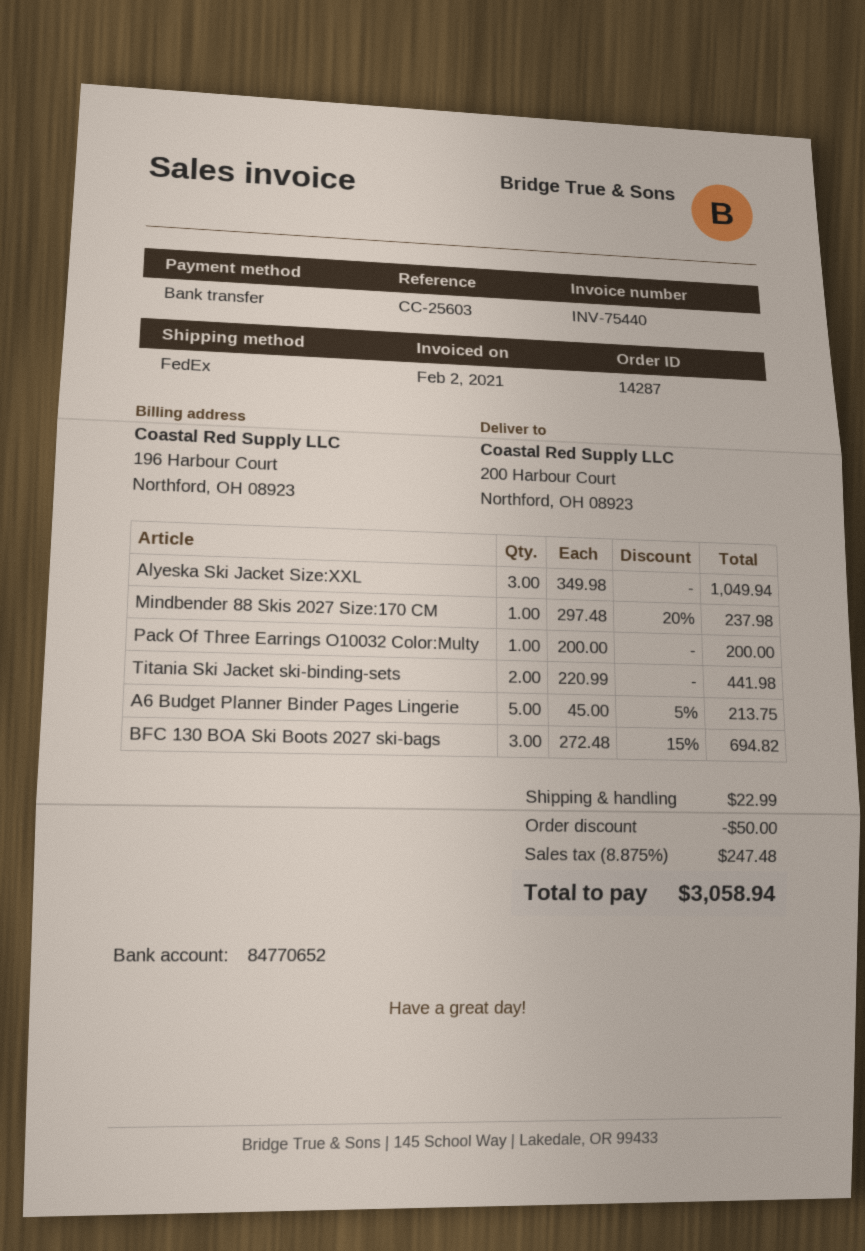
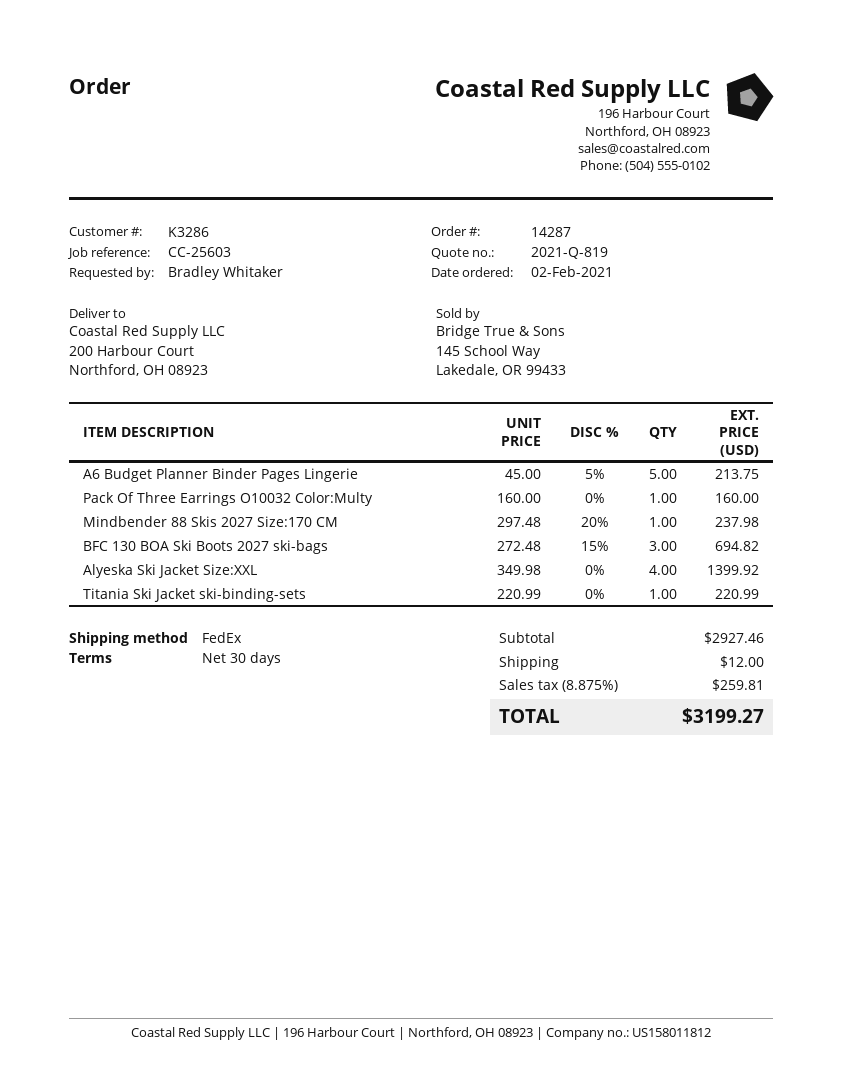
Alyeska Ski Jacket Size:XXL: 3 x 349.98 = 1049.94 -> 4 x 349.98 = 1399.92
Pack Of Three Earrings O10032 Color:Multy: 1 x 200.00 = 200.00 -> 1 x 160.00 = 160.00
Titania Ski Jacket ski-binding-sets: 2 x 220.99 = 441.98 -> 1 x 220.99 = 220.99
discount: 50.00 -> none
shipping: 22.99 -> 12.00
tax: 8.875% = 247.48 -> 8.875% = 259.81
total: 3058.94 -> 3199.27

